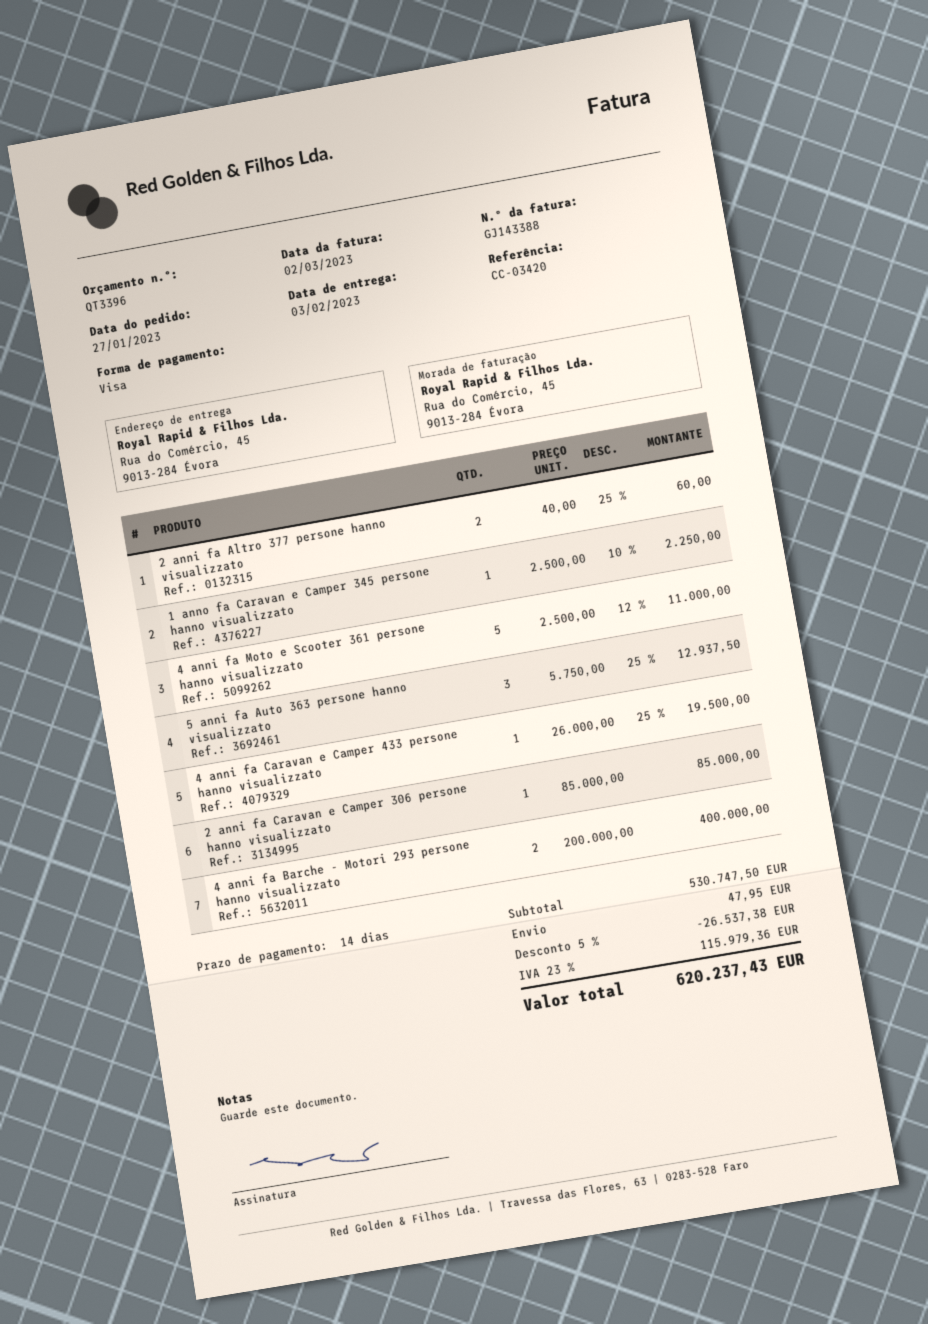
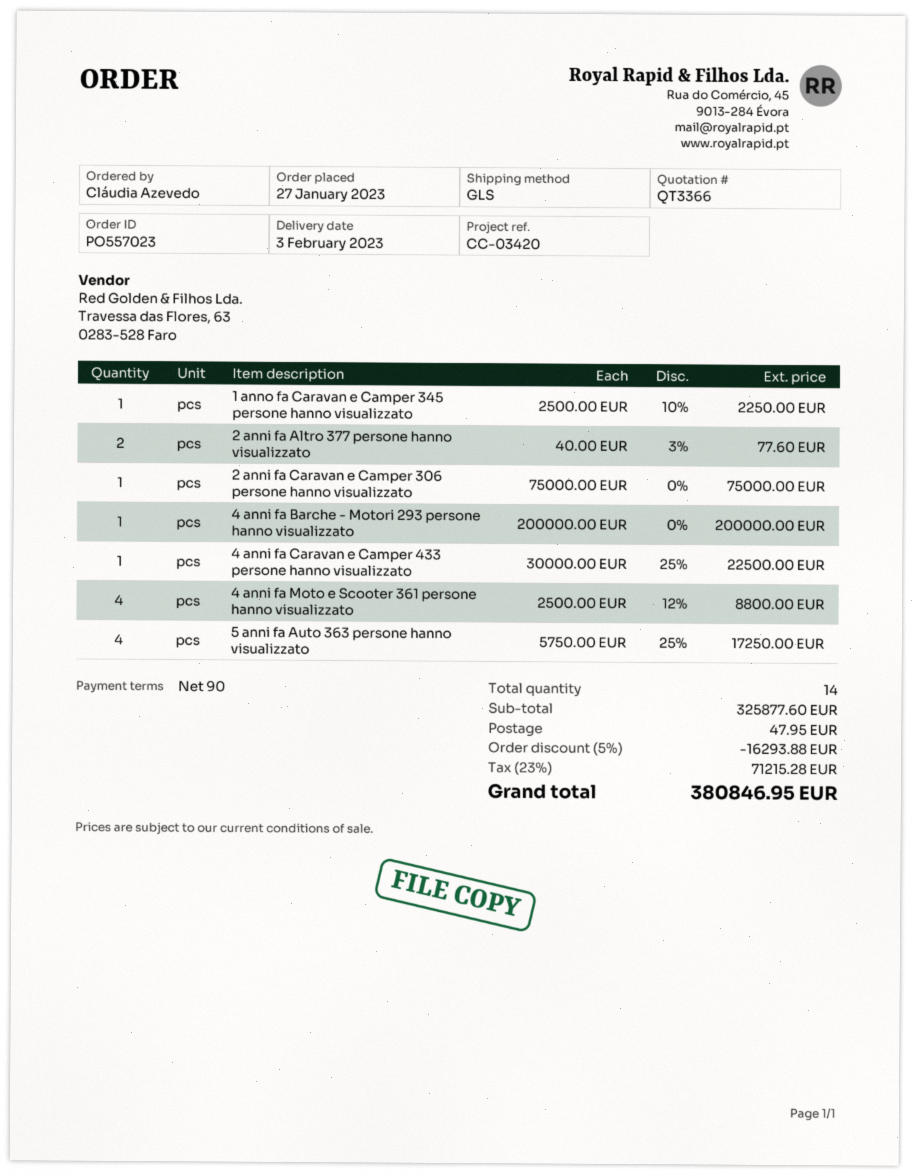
quote number: QT3396 -> QT3366
payment terms: 14 days -> 90 days
2 anni fa Altro 377 persone hanno visualizzato: 2 x 40.00 - 25% = 60.00 -> 2 x 40.00 - 3% = 77.60
4 anni fa Moto e Scooter 361 persone hanno visualizzato: 5 x 2500.00 - 12% = 11000.00 -> 4 x 2500.00 - 12% = 8800.00
5 anni fa Auto 363 persone hanno visualizzato: 3 x 5750.00 - 25% = 12937.50 -> 4 x 5750.00 - 25% = 17250.00
4 anni fa Caravan e Camper 433 persone hanno visualizzato: 1 x 26000.00 - 25% = 19500.00 -> 1 x 30000.00 - 25% = 22500.00
2 anni fa Caravan e Camper 306 persone hanno visualizzato: 1 x 85000.00 = 85000.00 -> 1 x 75000.00 = 75000.00
4 anni fa Barche - Motori 293 persone hanno visualizzato: 2 x 200000.00 = 400000.00 -> 1 x 200000.00 = 200000.00
subtotal: 530747.50 -> 325877.60
discount: 5% = 26537.38 -> 5% = 16293.88
tax: 23% = 115979.36 -> 23% = 71215.28
total: 620237.43 -> 380846.95

